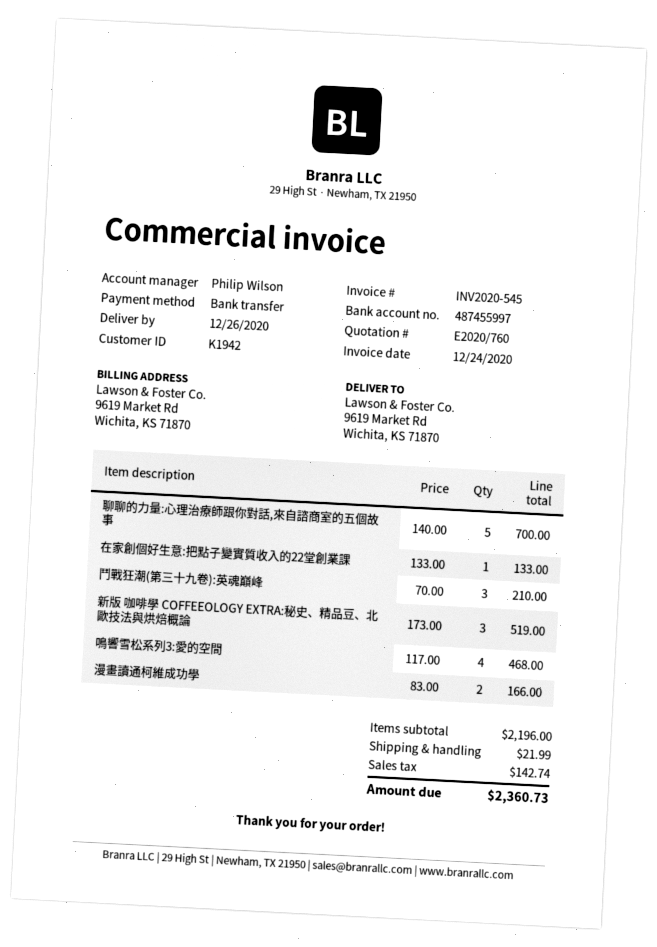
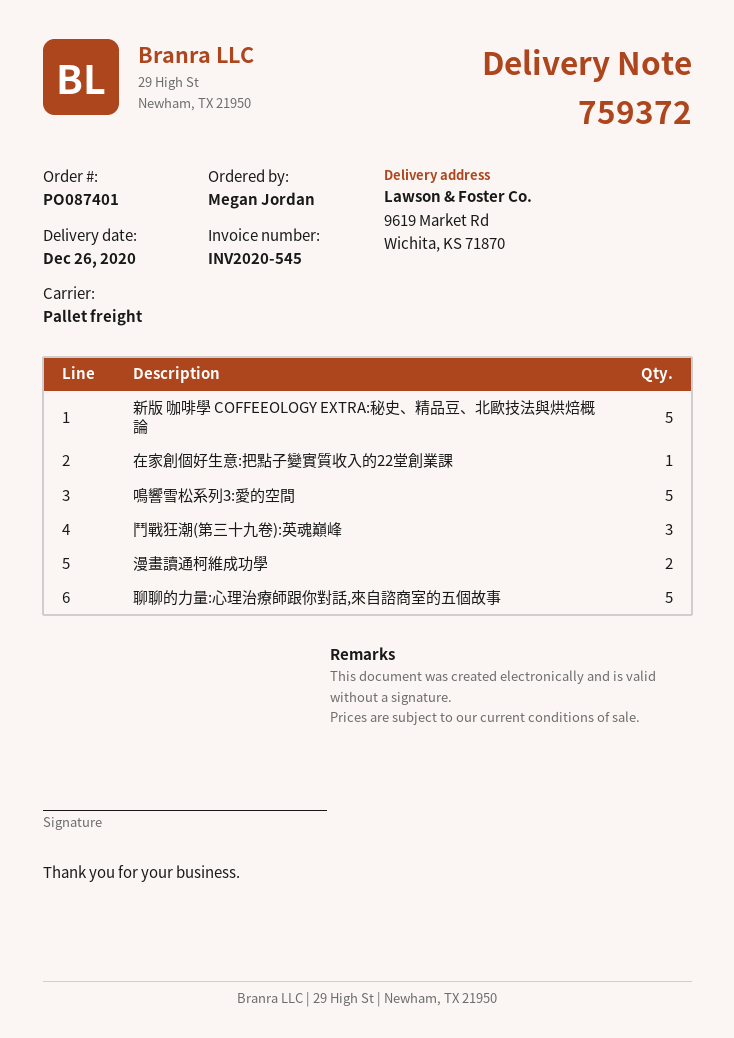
新版 咖啡學 COFFEEOLOGY EXTRA:秘史、精品豆、北歐技法與烘焙概論: 3 -> 5
鳴響雪松系列3:愛的空間: 4 -> 5

